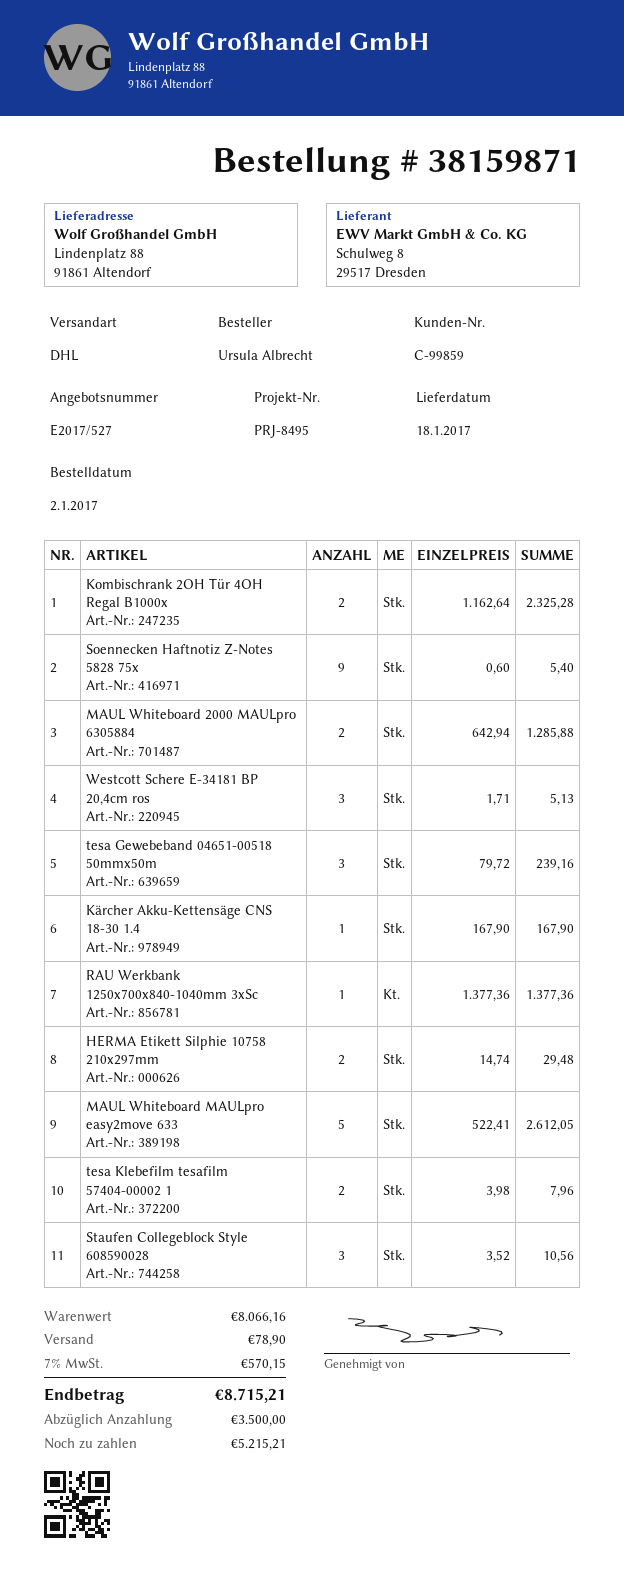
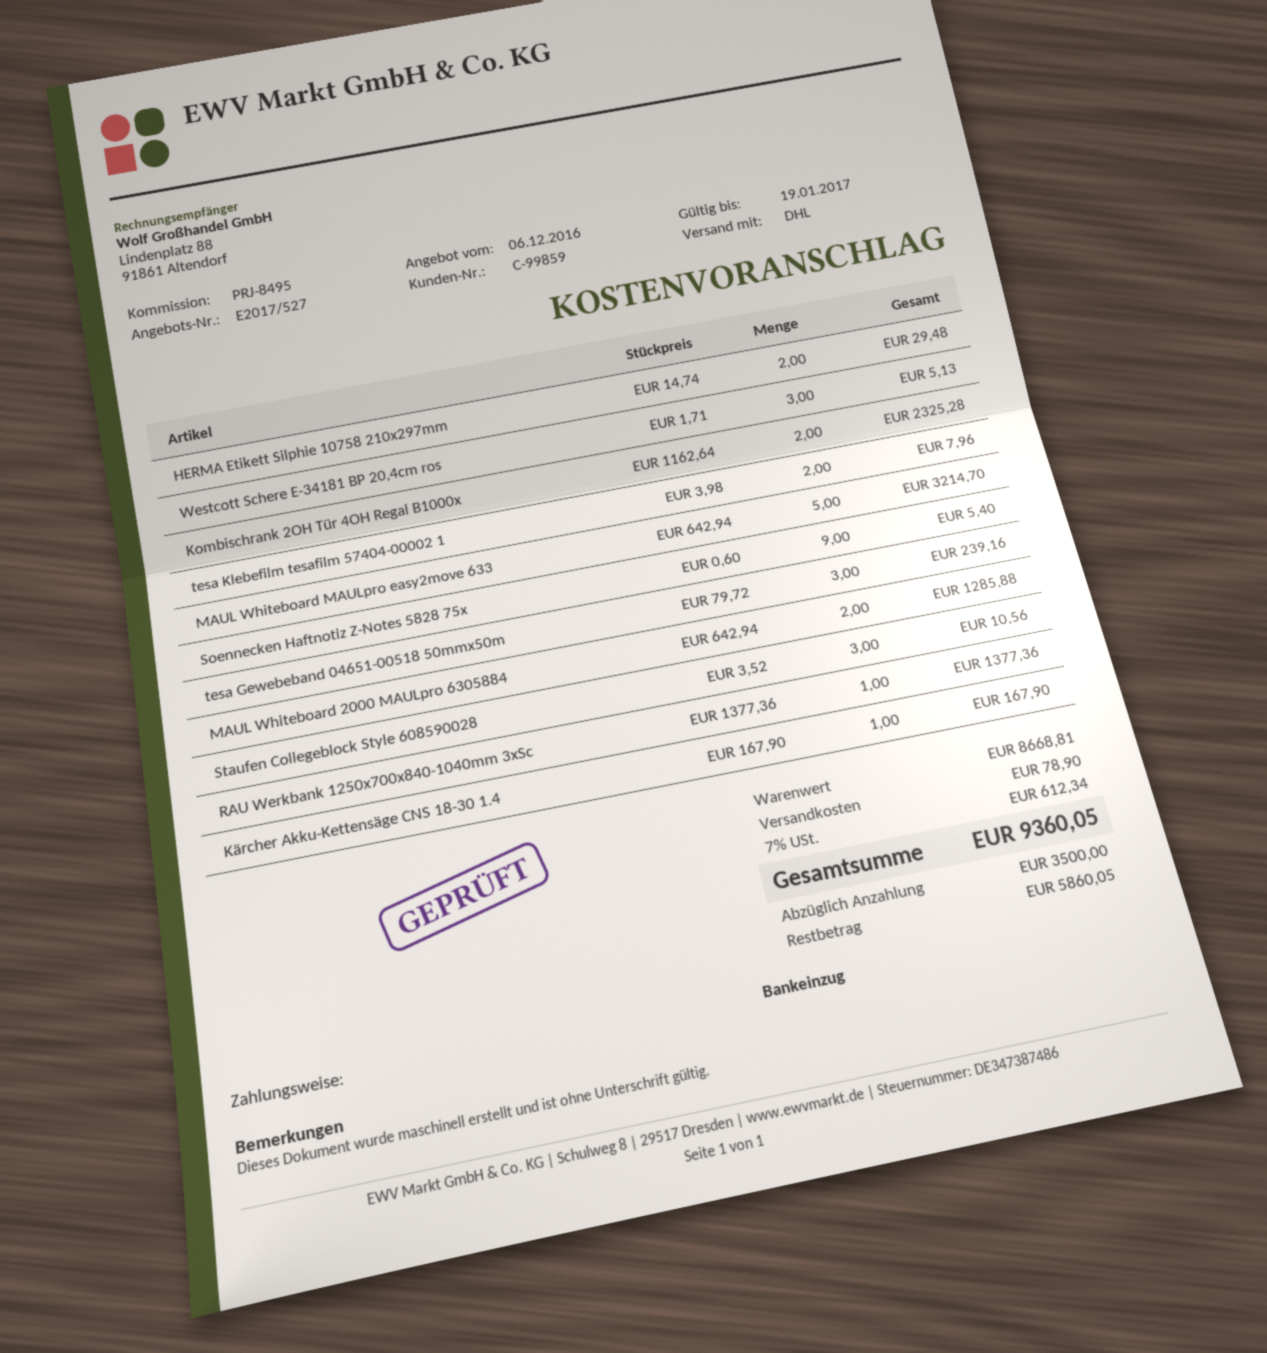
MAUL Whiteboard MAULpro easy2move 633: 5 x 522.41 = 2612.05 -> 5 x 642.94 = 3214.70
subtotal: 8066.16 -> 8668.81
tax: 7% = 570.15 -> 7% = 612.34
total: 8715.21 -> 9360.05
balance: 5215.21 -> 5860.05

